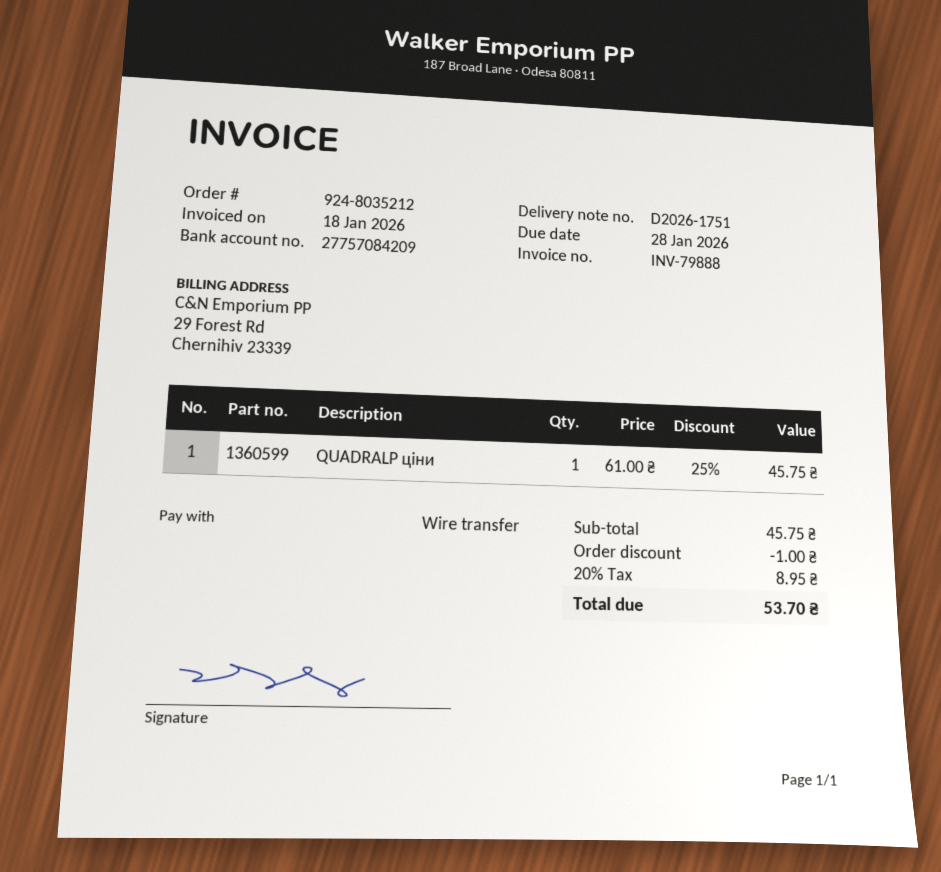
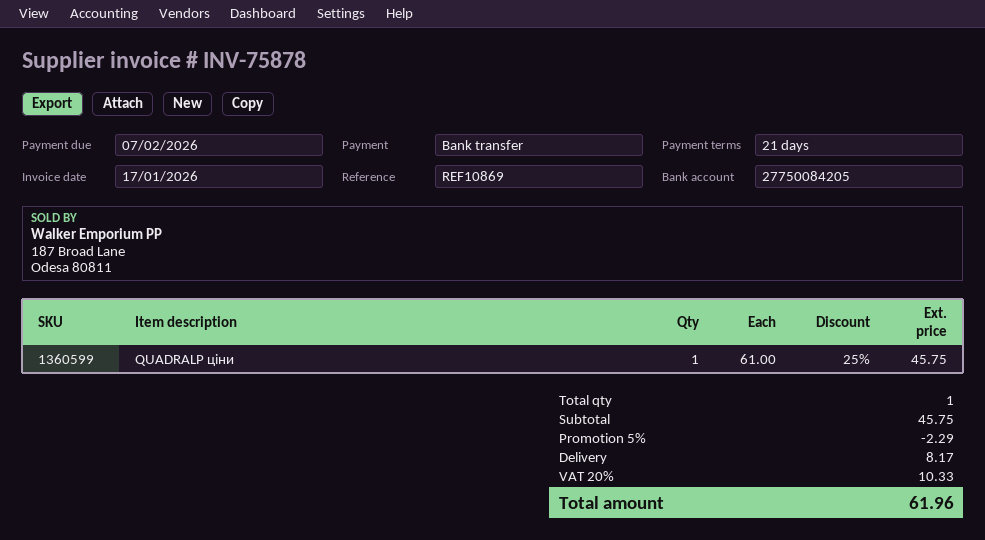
invoice number: INV-79888 -> INV-75878
invoice date: 2026-01-18 -> 2026-01-17
due date: 2026-01-28 -> 2026-02-07
bank account: 27757084209 -> 27750084205
discount: 1.00 -> 2.29
shipping: none -> 8.17
tax: 20% = 8.95 -> 20% = 10.33
total: 53.70 -> 61.96

